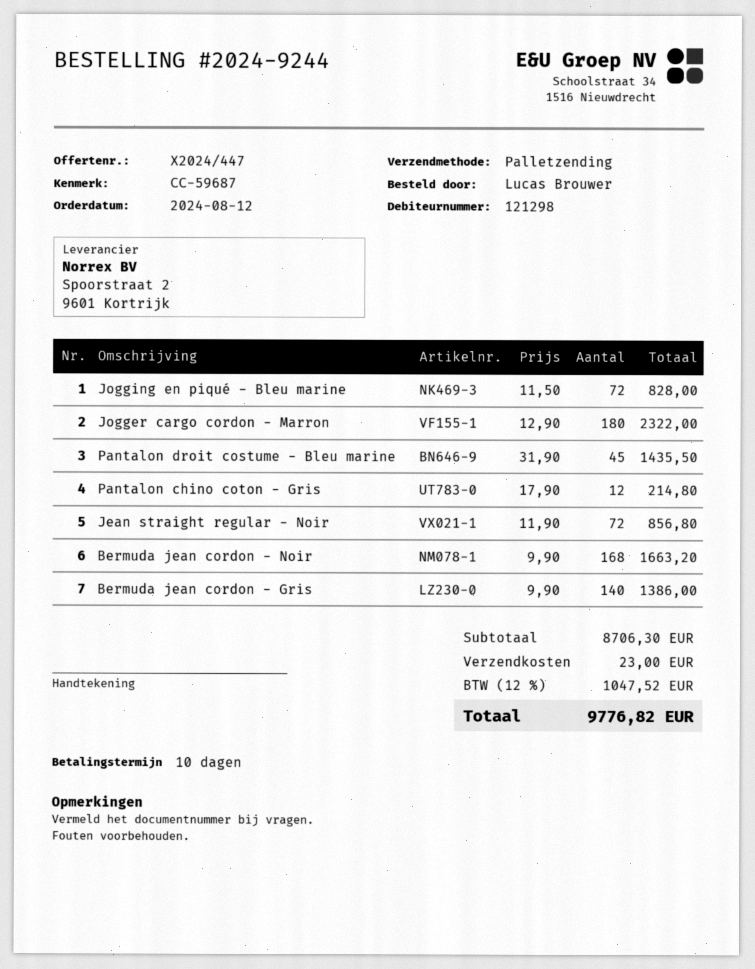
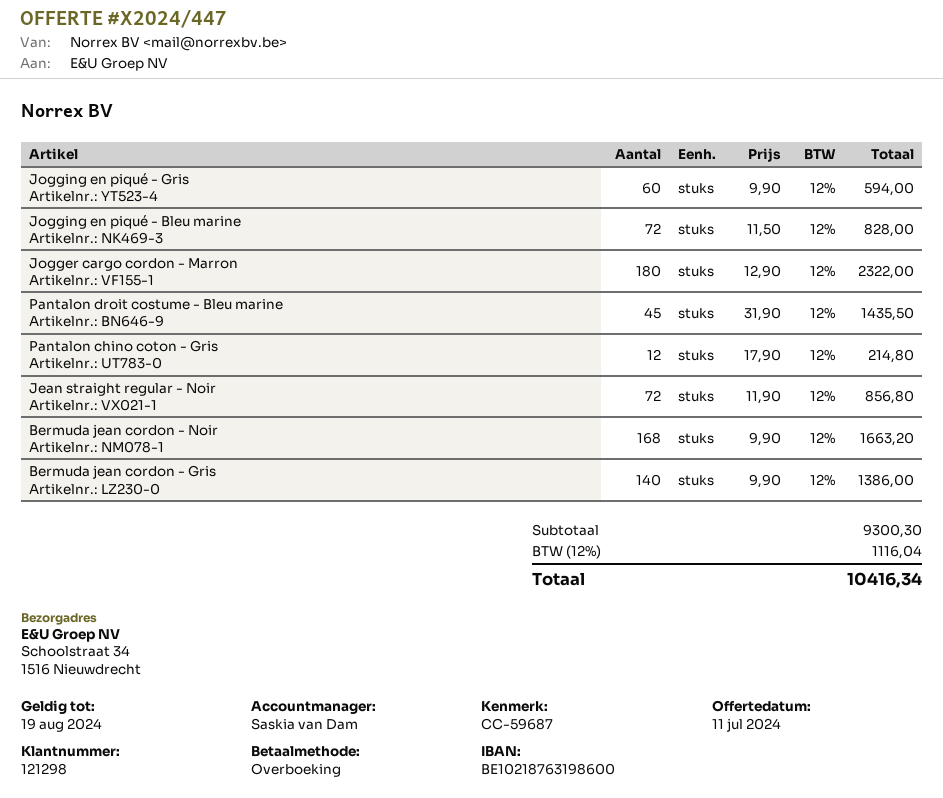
Jogging en piqué - Gris: none -> 60 x 9.90 = 594.00
subtotal: 8706.30 -> 9300.30
shipping: 23.00 -> none
tax: 12% = 1047.52 -> 12% = 1116.04
total: 9776.82 -> 10416.34

